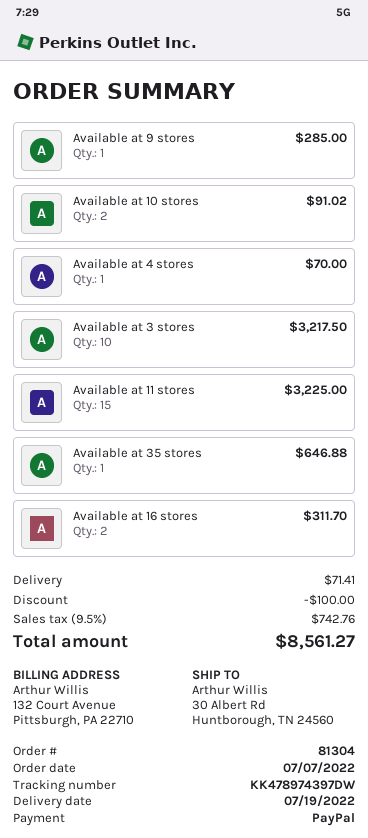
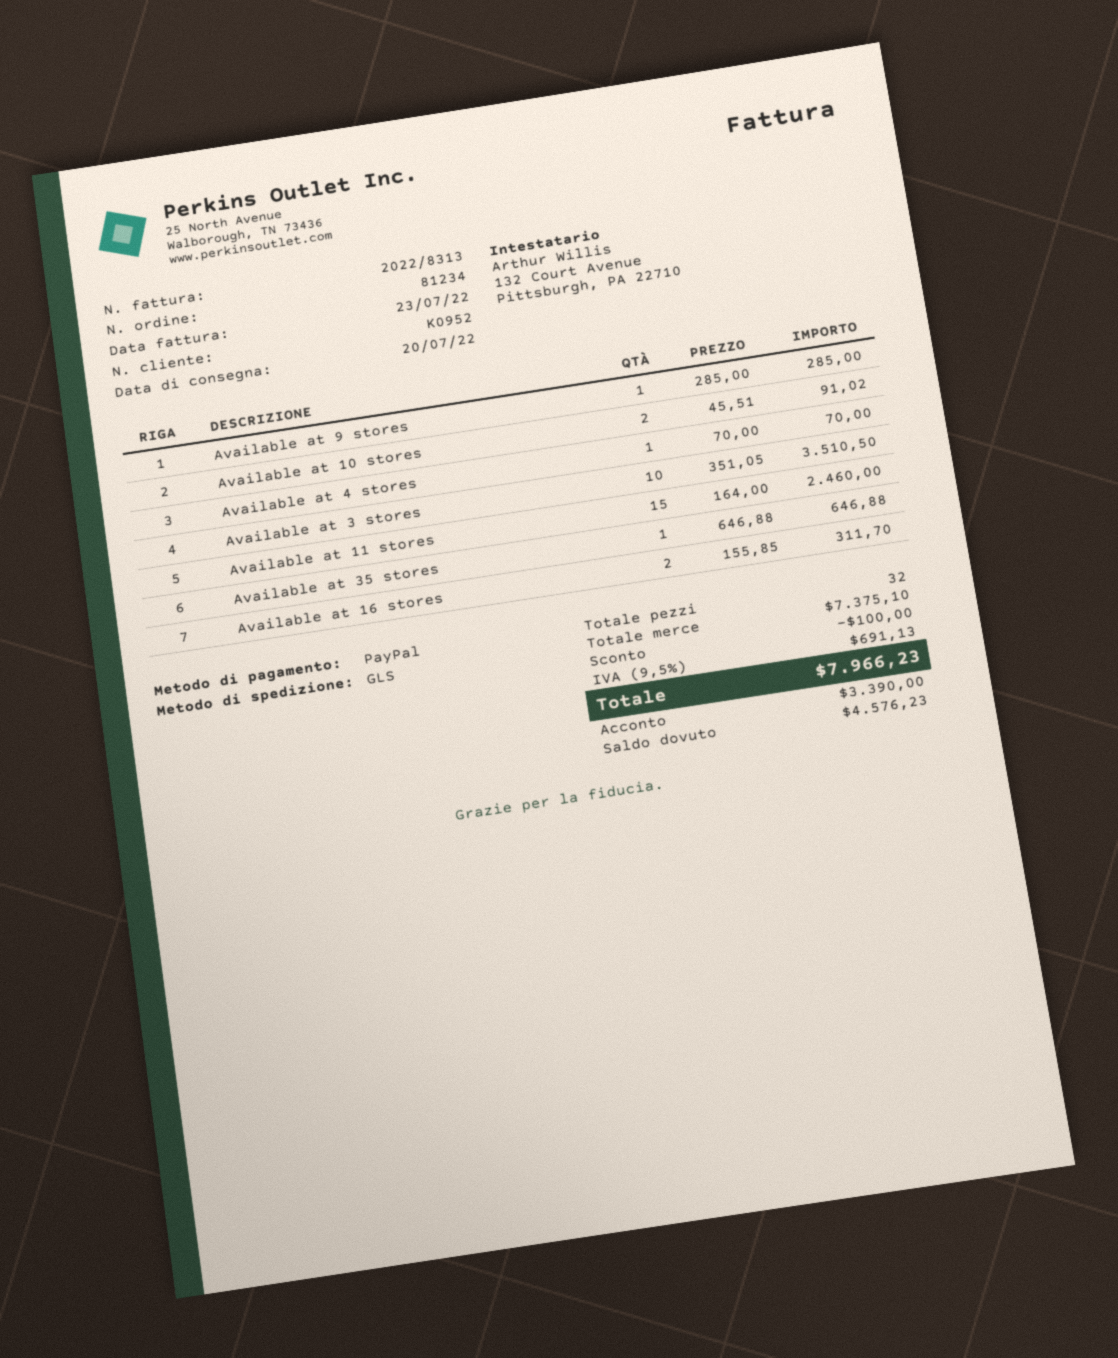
order number: 81304 -> 81234
delivery date: 2022-07-19 -> 2022-07-20
Available at 3 stores: 10 for 3217.50 -> 10 for 3510.50
Available at 11 stores: 15 for 3225.00 -> 15 for 2460.00
shipping: 71.41 -> none
tax: 9.5% = 742.76 -> 9.5% = 691.13
total: 8561.27 -> 7966.23

